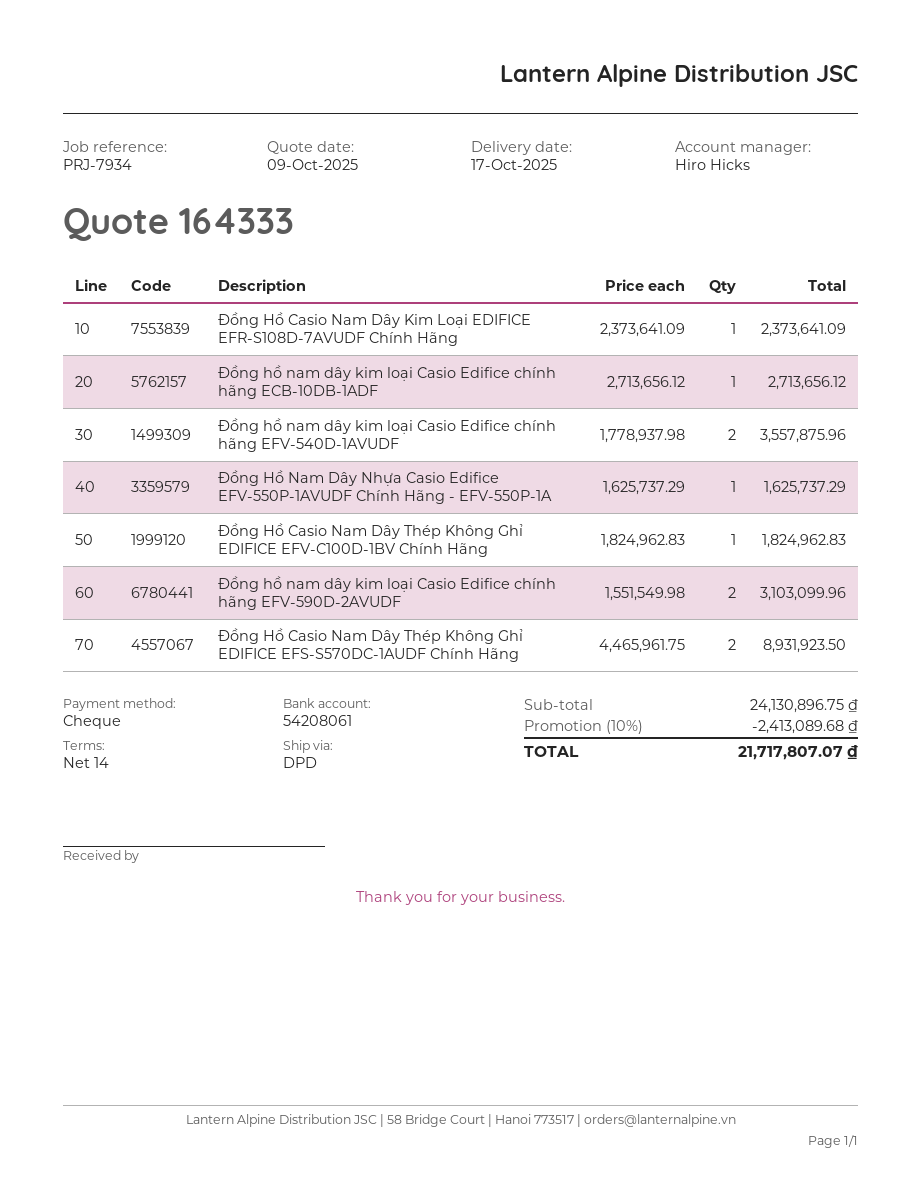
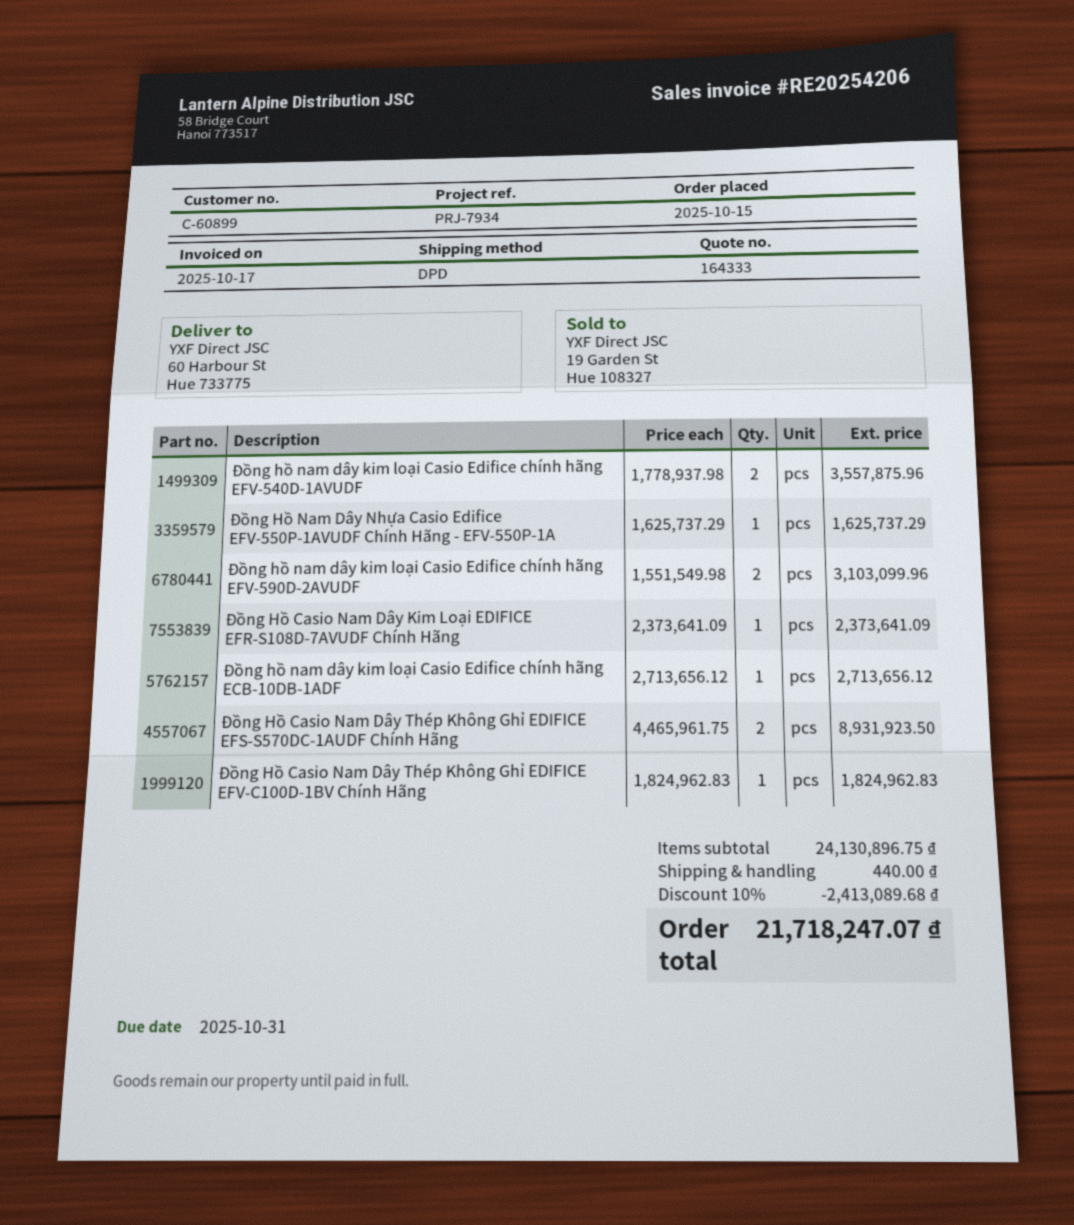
shipping: none -> 440.00
total: 21717807.07 -> 21718247.07

